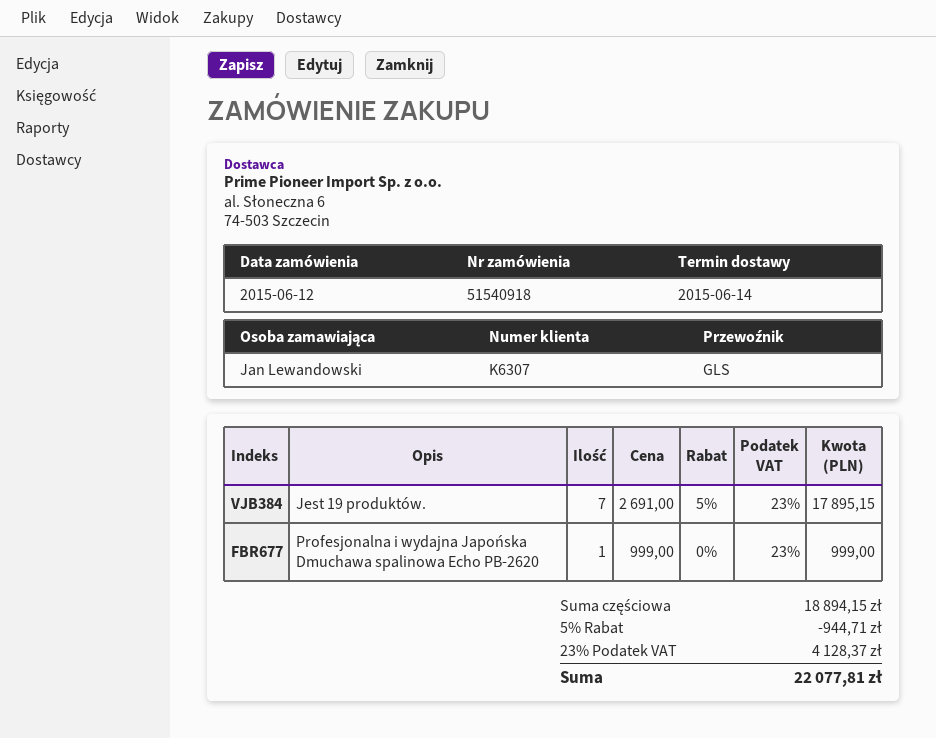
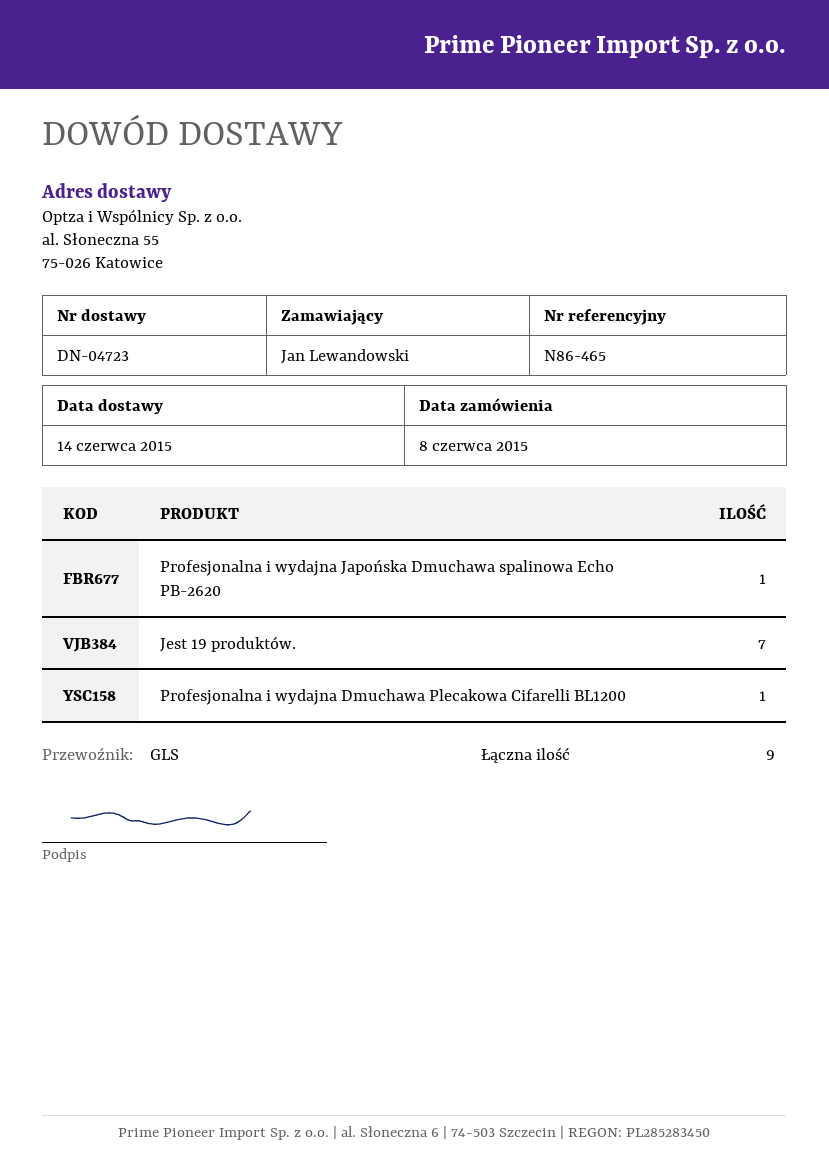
order date: 2015-06-12 -> 2015-06-08
Profesjonalna i wydajna Dmuchawa Plecakowa Cifarelli BL1200: none -> 1

